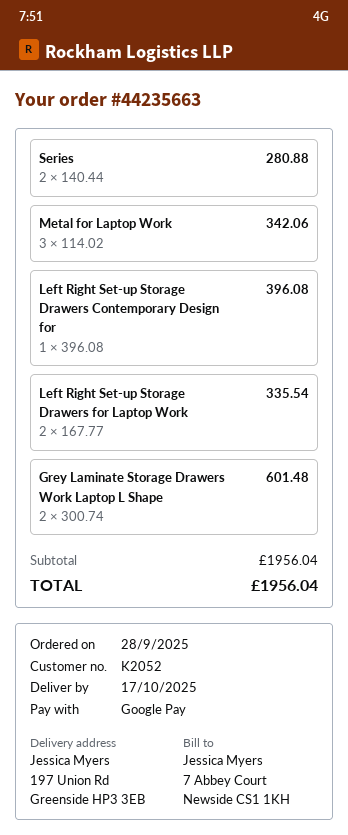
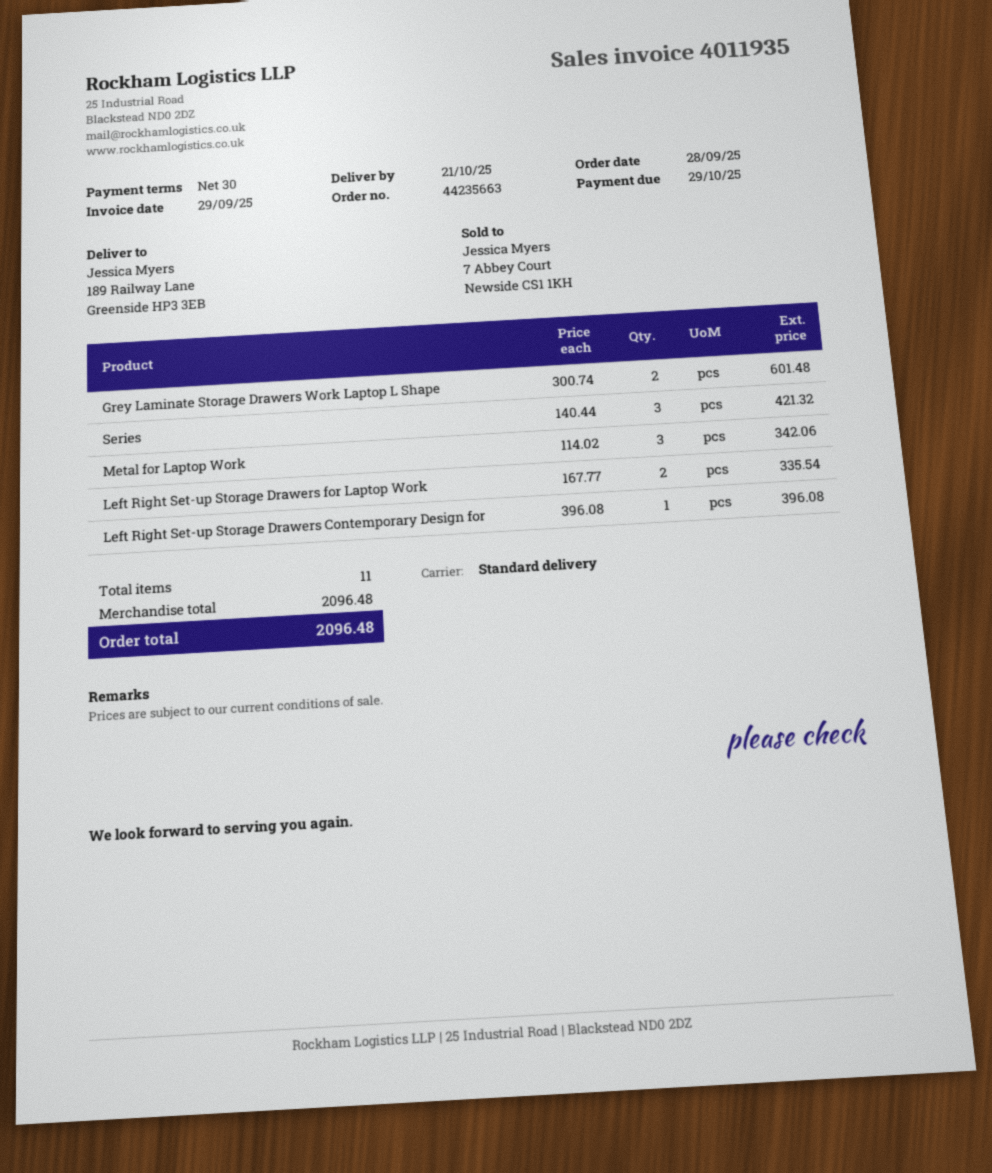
delivery date: 2025-10-17 -> 2025-10-21
ship to: 197 Union Rd, Greenside HP3 3EB -> 189 Railway Lane, Greenside HP3 3EB
Series: 2 x 140.44 = 280.88 -> 3 x 140.44 = 421.32
subtotal: 1956.04 -> 2096.48
total: 1956.04 -> 2096.48

